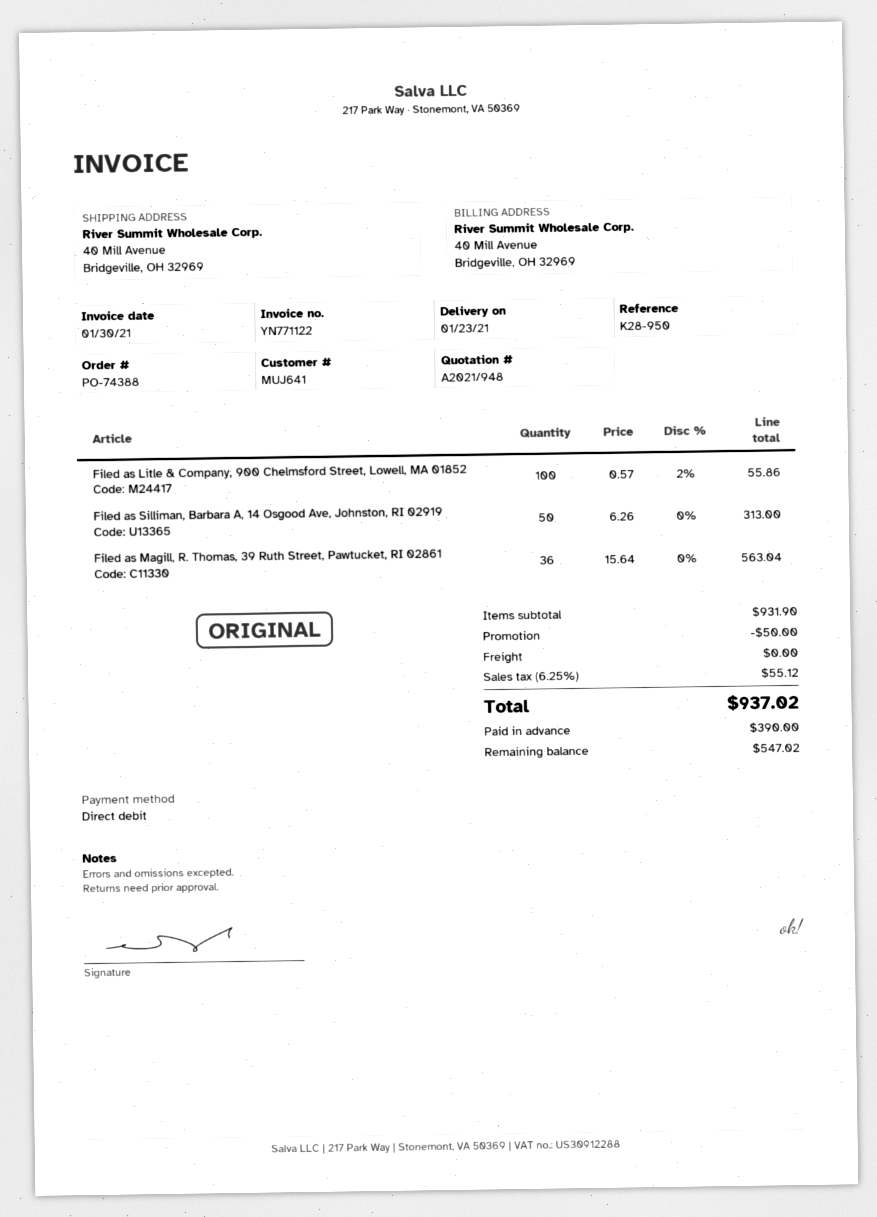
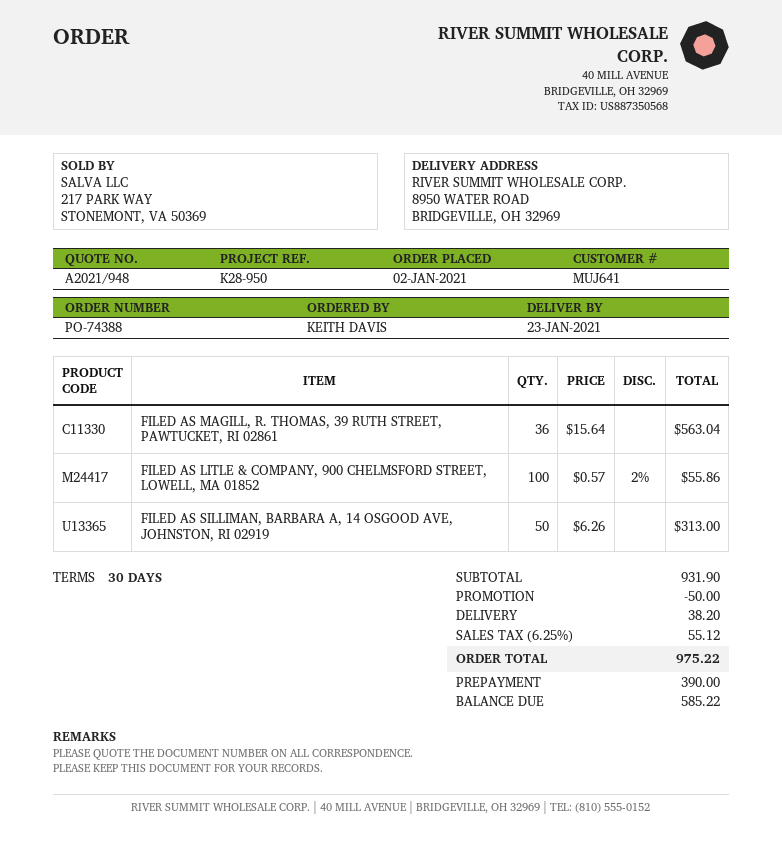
ship to: 40 Mill Avenue, Bridgeville, OH 32969 -> 8950 WATER ROAD, BRIDGEVILLE, OH 32969
shipping: 0.00 -> 38.20
total: 937.02 -> 975.22
balance: 547.02 -> 585.22

